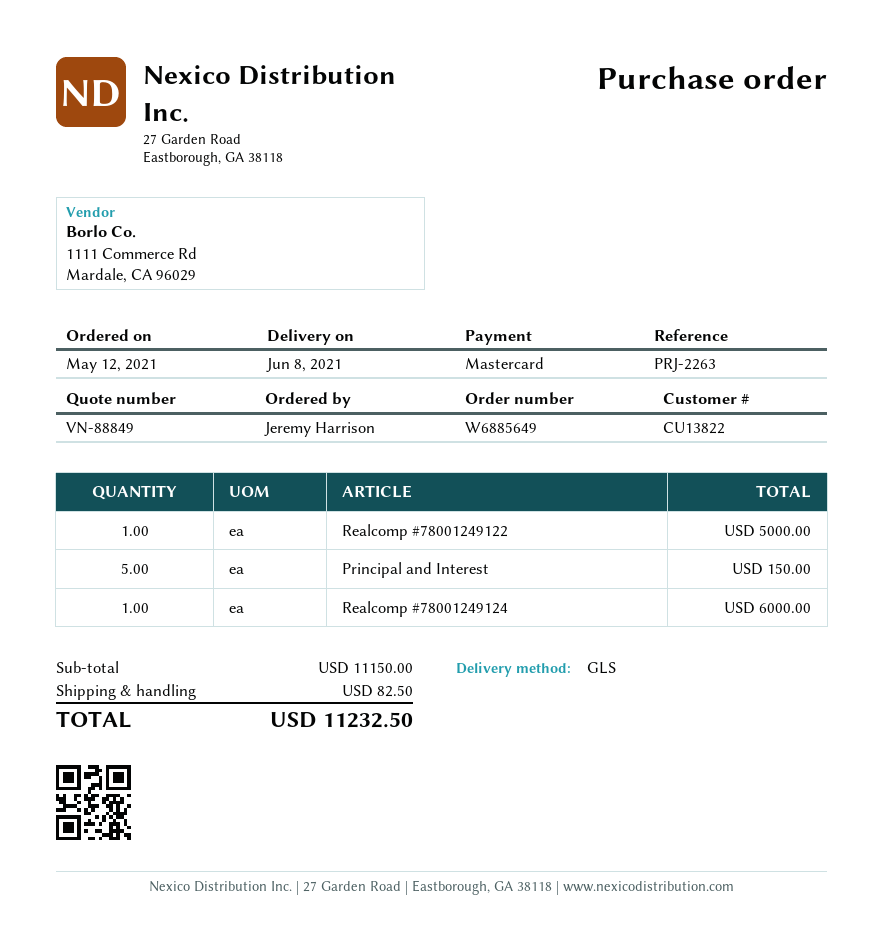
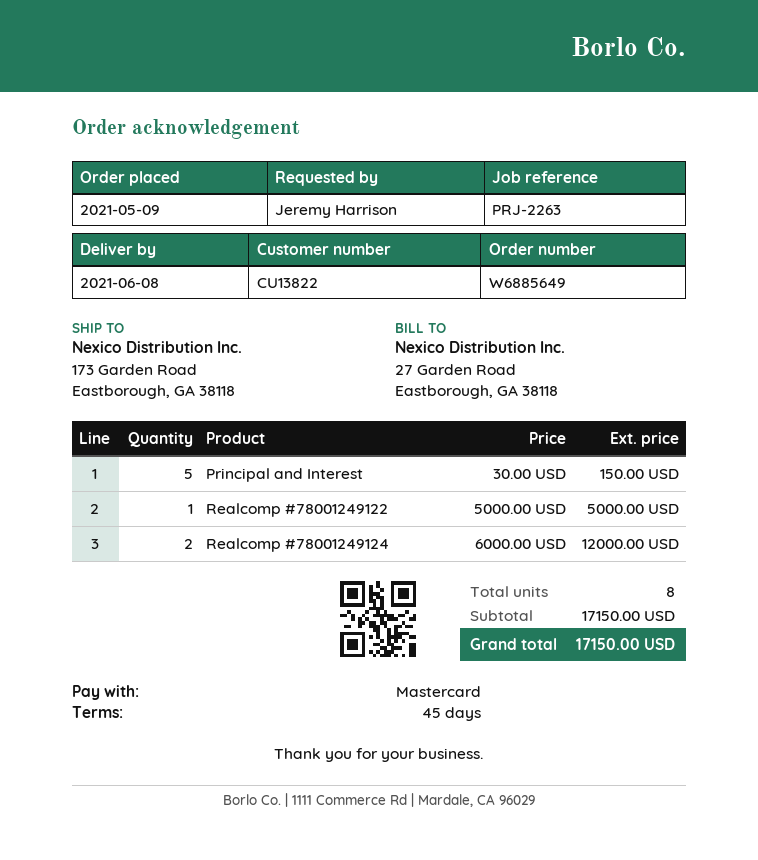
order date: 2021-05-12 -> 2021-05-09
Realcomp #78001249124: 1 for 6000.00 -> 2 for 12000.00
subtotal: 11150.00 -> 17150.00
shipping: 82.50 -> none
total: 11232.50 -> 17150.00

